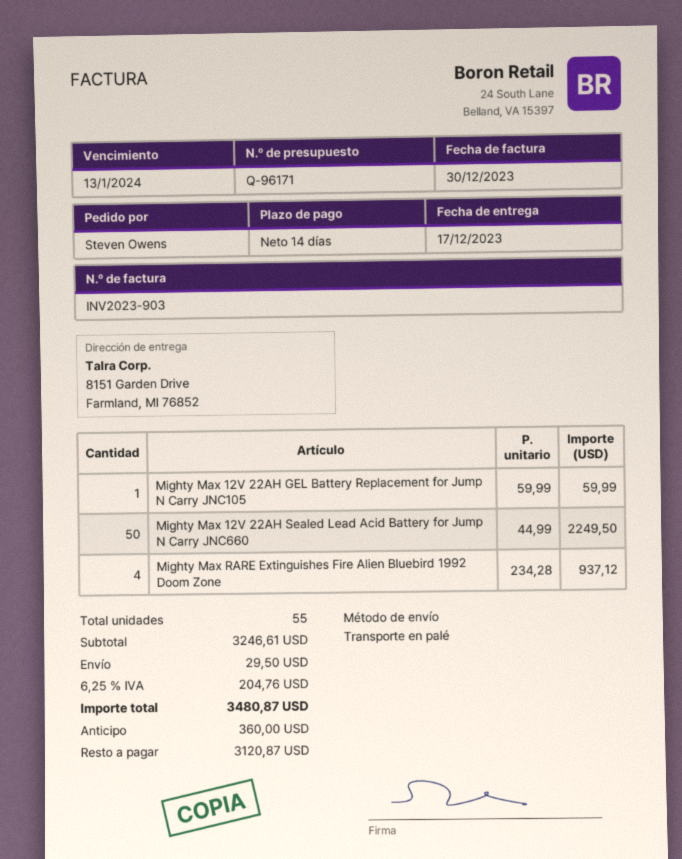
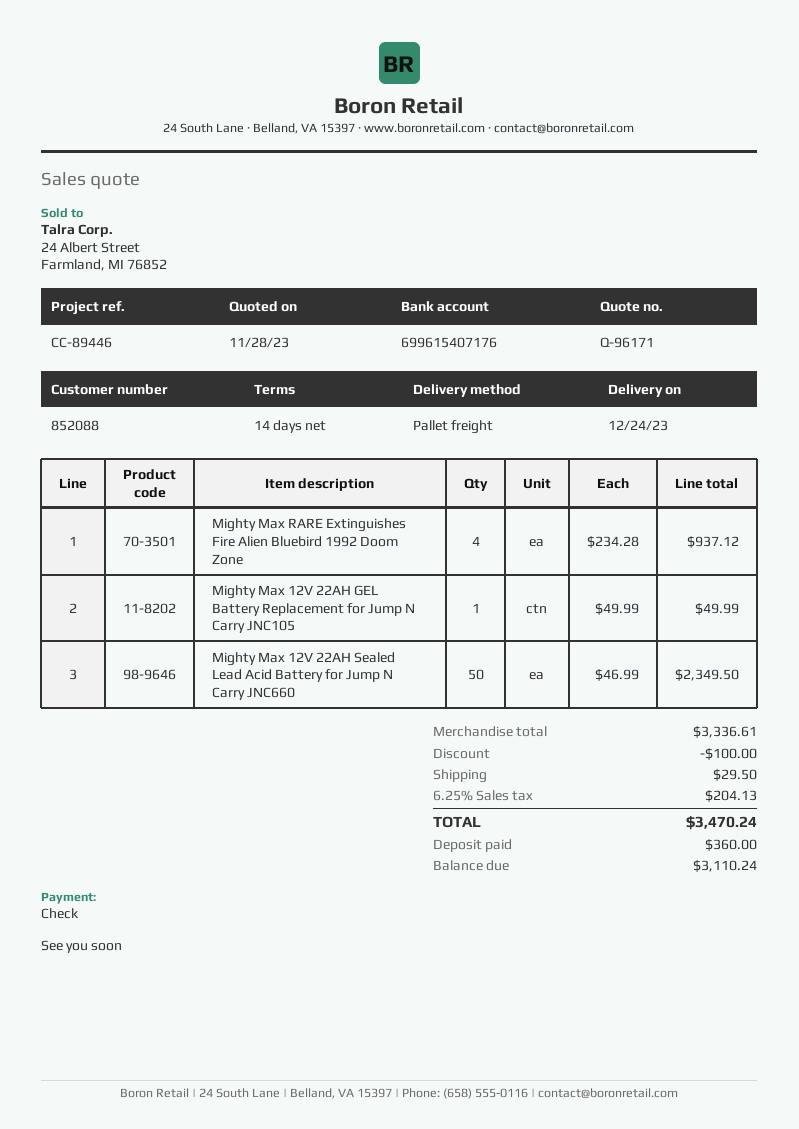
delivery date: 2023-12-17 -> 2023-12-24
Mighty Max 12V 22AH GEL Battery Replacement for Jump N Carry JNC105: 1 x 59.99 = 59.99 -> 1 x 49.99 = 49.99
Mighty Max 12V 22AH Sealed Lead Acid Battery for Jump N Carry JNC660: 50 x 44.99 = 2249.50 -> 50 x 46.99 = 2349.50
subtotal: 3246.61 -> 3336.61
discount: none -> 100.00
tax: 6.25% = 204.76 -> 6.25% = 204.13
total: 3480.87 -> 3470.24
balance: 3120.87 -> 3110.24

